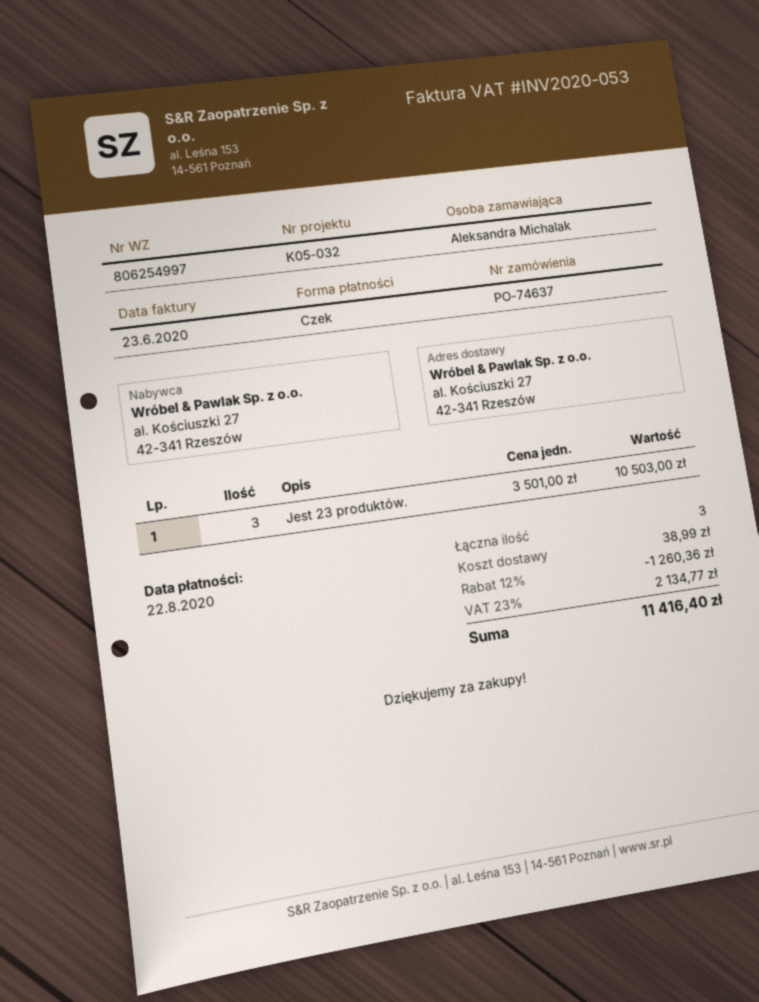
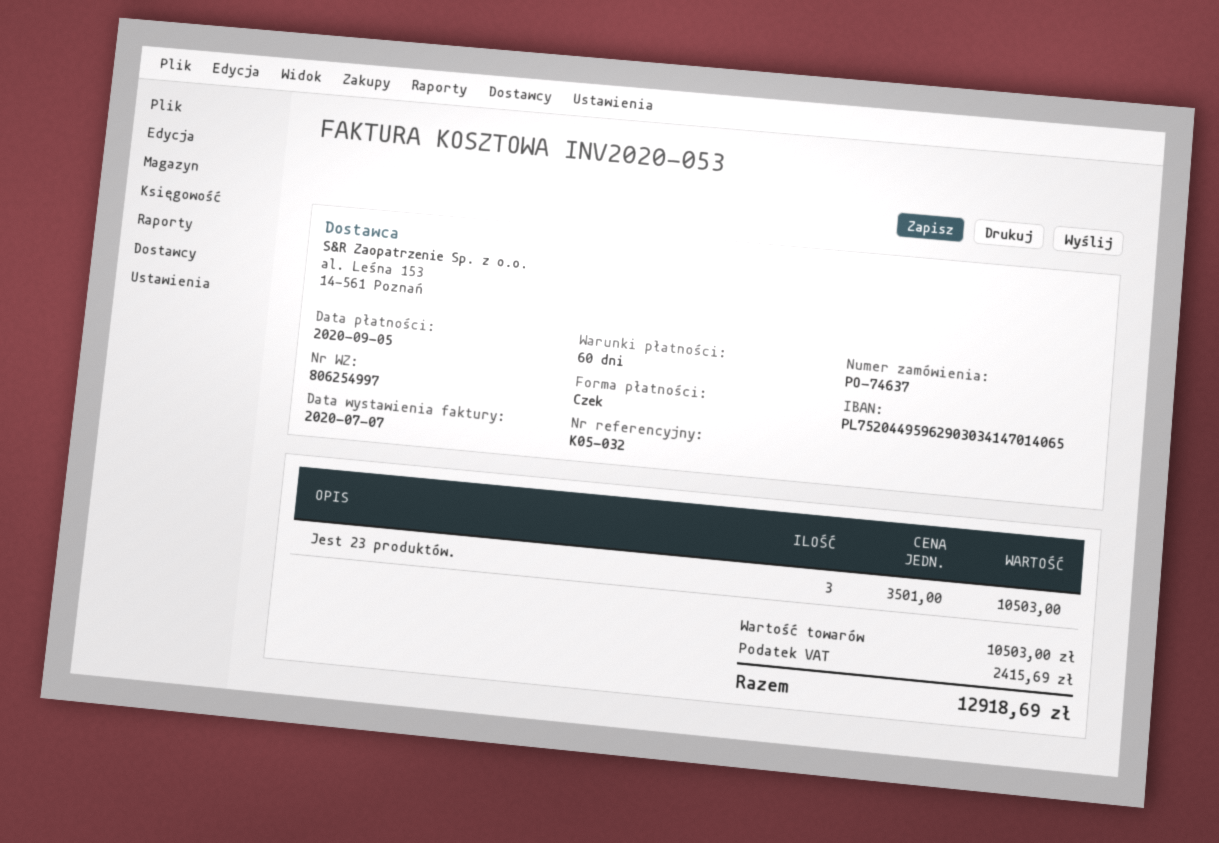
invoice date: 2020-06-23 -> 2020-07-07
due date: 2020-08-22 -> 2020-09-05
discount: 12% = 1260.36 -> none
shipping: 38.99 -> none
tax: 2134.77 -> 2415.69
total: 11416.40 -> 12918.69

